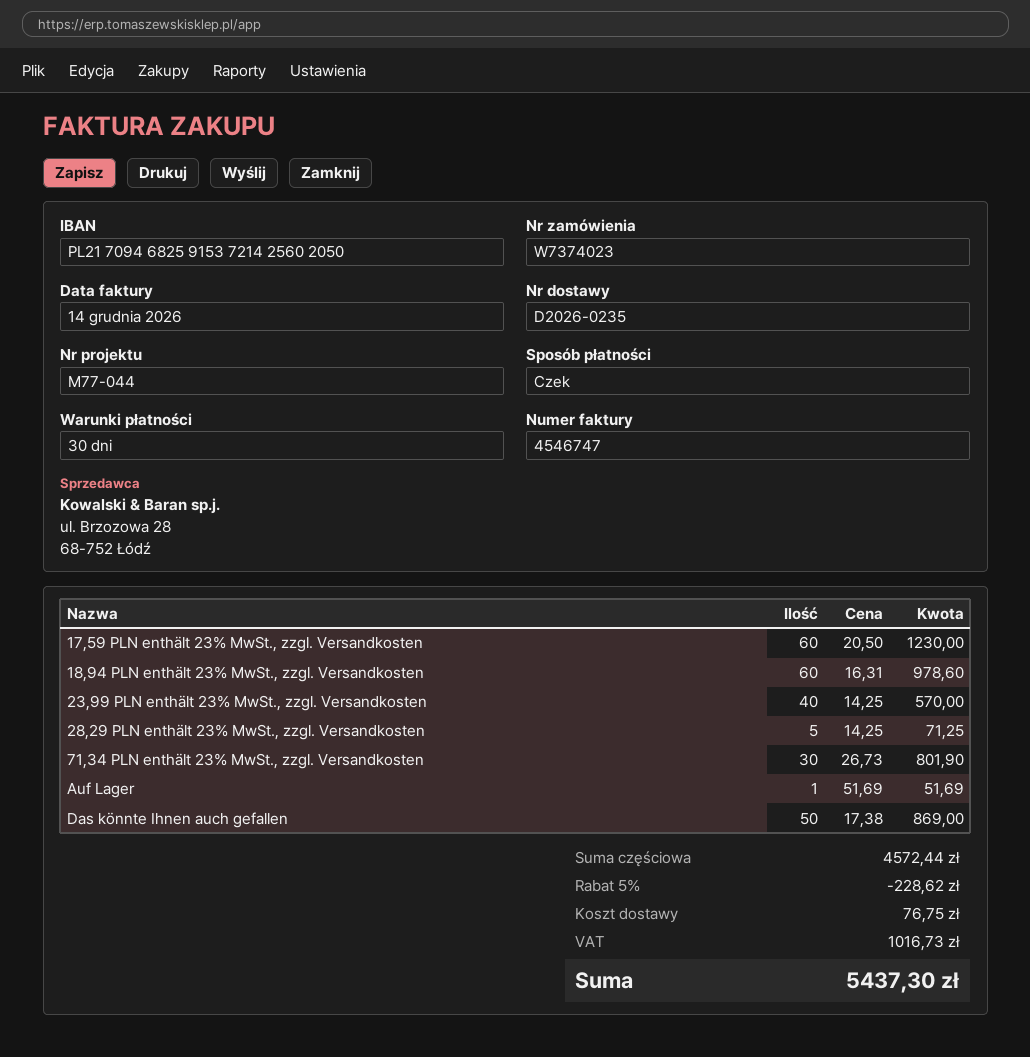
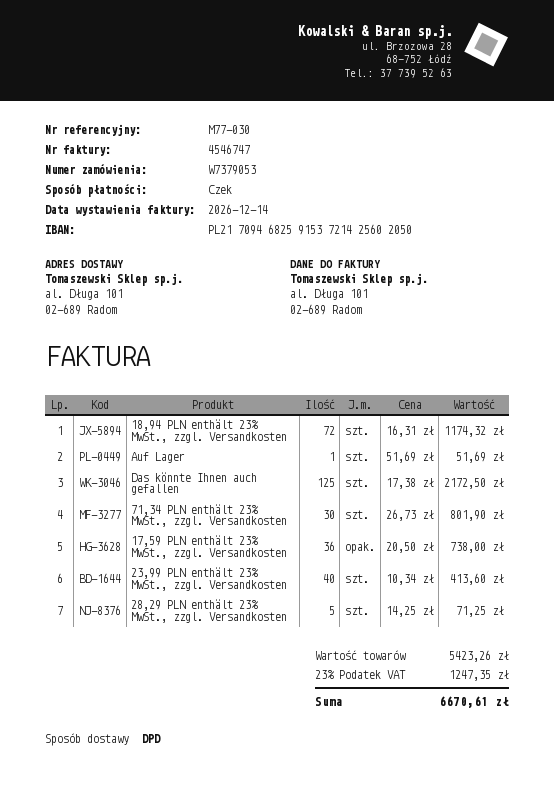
order number: W7374023 -> W7379053
reference: M77-044 -> M77-030
17,59 PLN enthält 23% MwSt., zzgl. Versandkosten: 60 x 20.50 = 1230.00 -> 36 x 20.50 = 738.00
18,94 PLN enthält 23% MwSt., zzgl. Versandkosten: 60 x 16.31 = 978.60 -> 72 x 16.31 = 1174.32
23,99 PLN enthält 23% MwSt., zzgl. Versandkosten: 40 x 14.25 = 570.00 -> 40 x 10.34 = 413.60
Das könnte Ihnen auch gefallen: 50 x 17.38 = 869.00 -> 125 x 17.38 = 2172.50
subtotal: 4572.44 -> 5423.26
discount: 5% = 228.62 -> none
shipping: 76.75 -> none
tax: 1016.73 -> 1247.35
total: 5437.30 -> 6670.61

